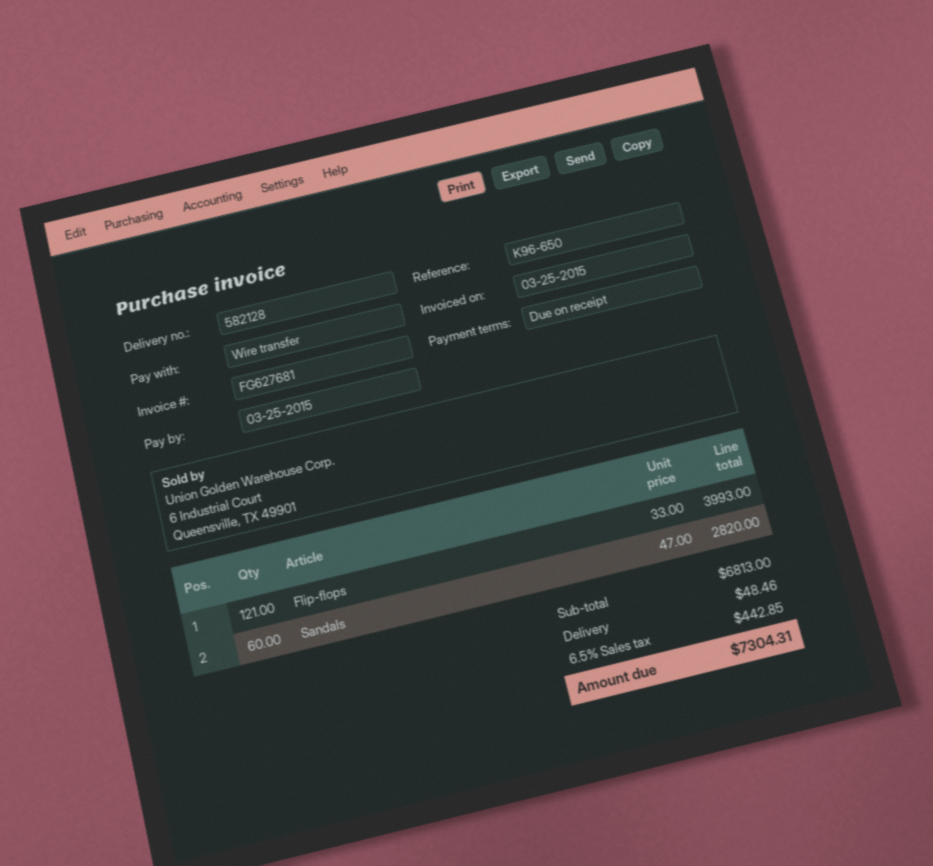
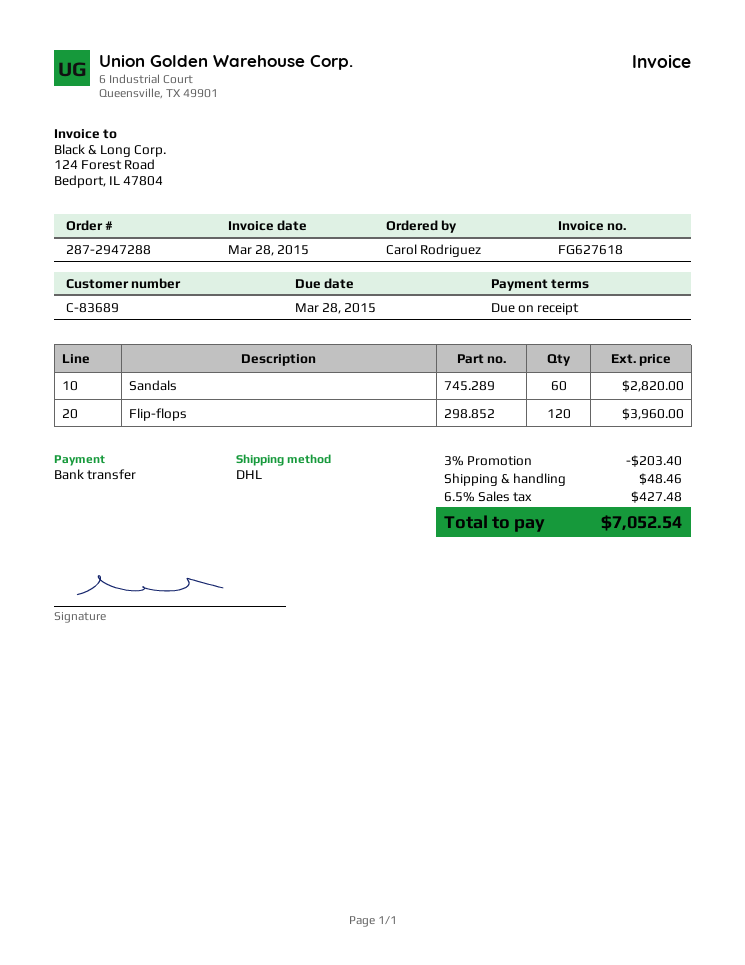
invoice number: FG627681 -> FG627618
invoice date: 2015-03-25 -> 2015-03-28
due date: 2015-03-25 -> 2015-03-28
Flip-flops: 121 for 3993.00 -> 120 for 3960.00
discount: none -> 3% = 203.40
tax: 6.5% = 442.85 -> 6.5% = 427.48
total: 7304.31 -> 7052.54

